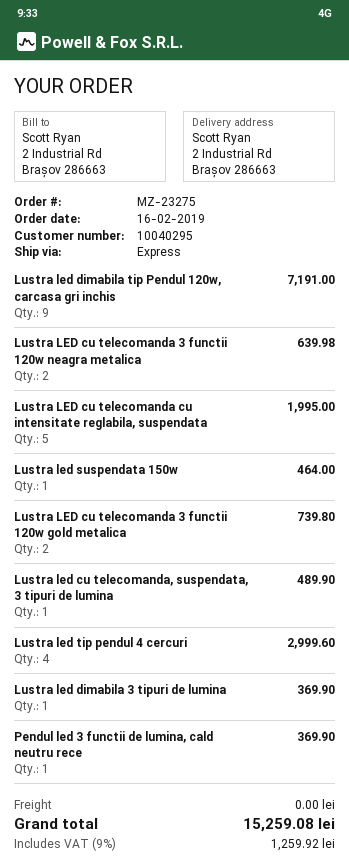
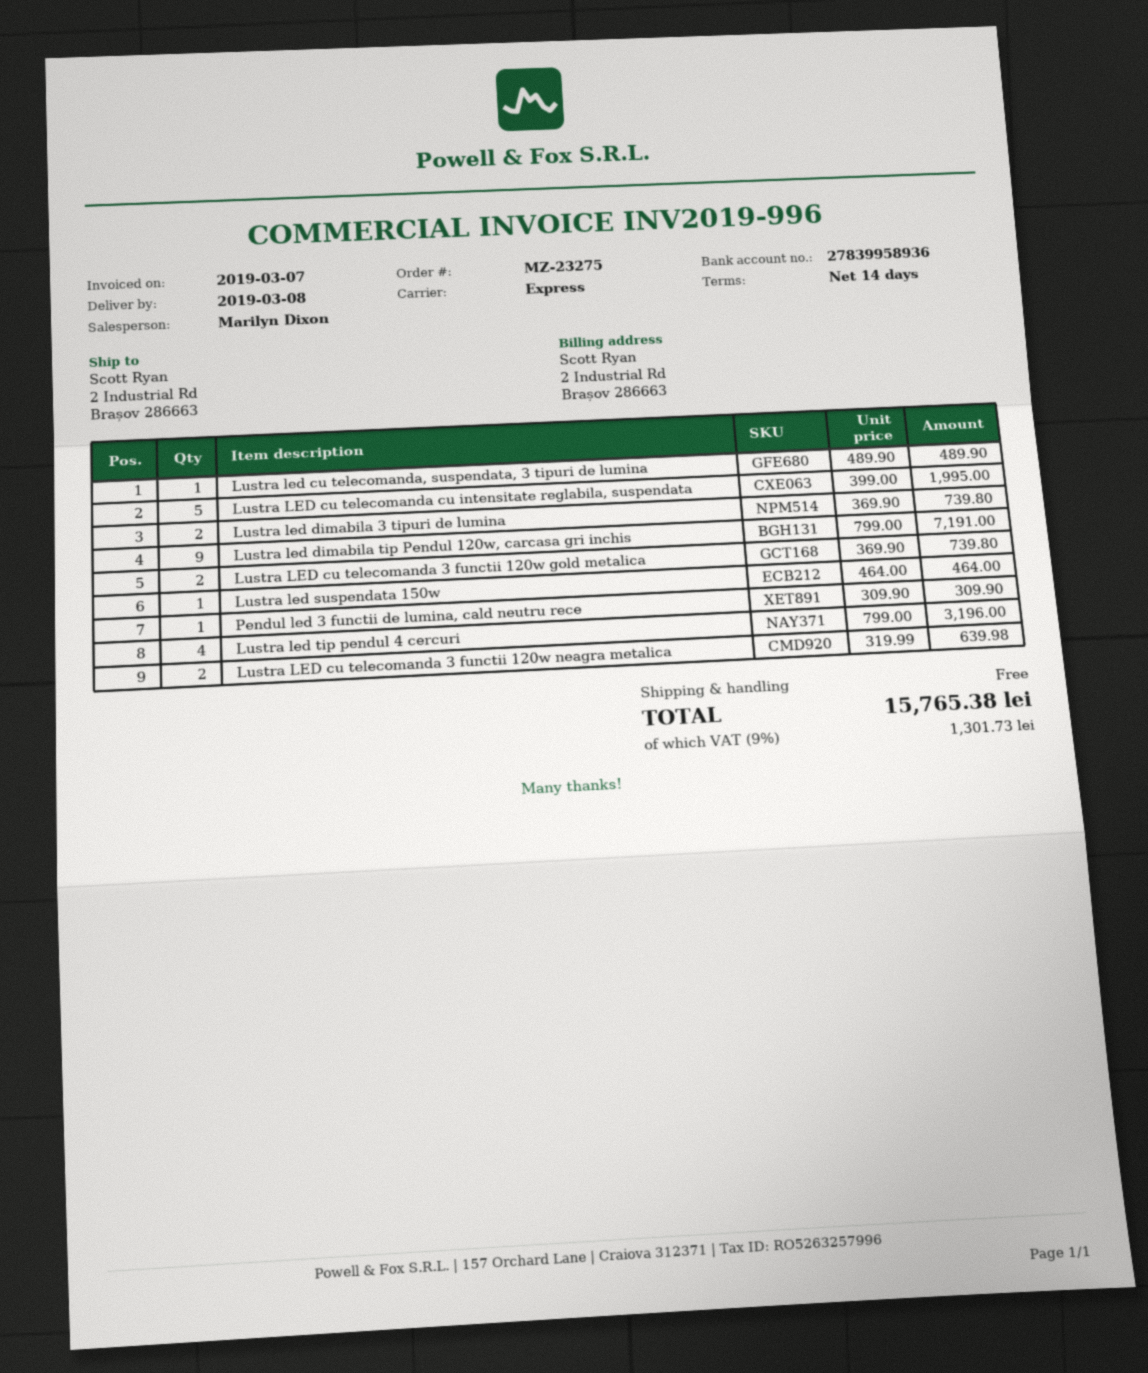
Lustra led tip pendul 4 cercuri: 4 for 2999.60 -> 4 for 3196.00
Lustra led dimabila 3 tipuri de lumina: 1 for 369.90 -> 2 for 739.80
Pendul led 3 functii de lumina, cald neutru rece: 1 for 369.90 -> 1 for 309.90
tax: 9% = 1259.92 -> 9% = 1301.73
total: 15259.08 -> 15765.38

